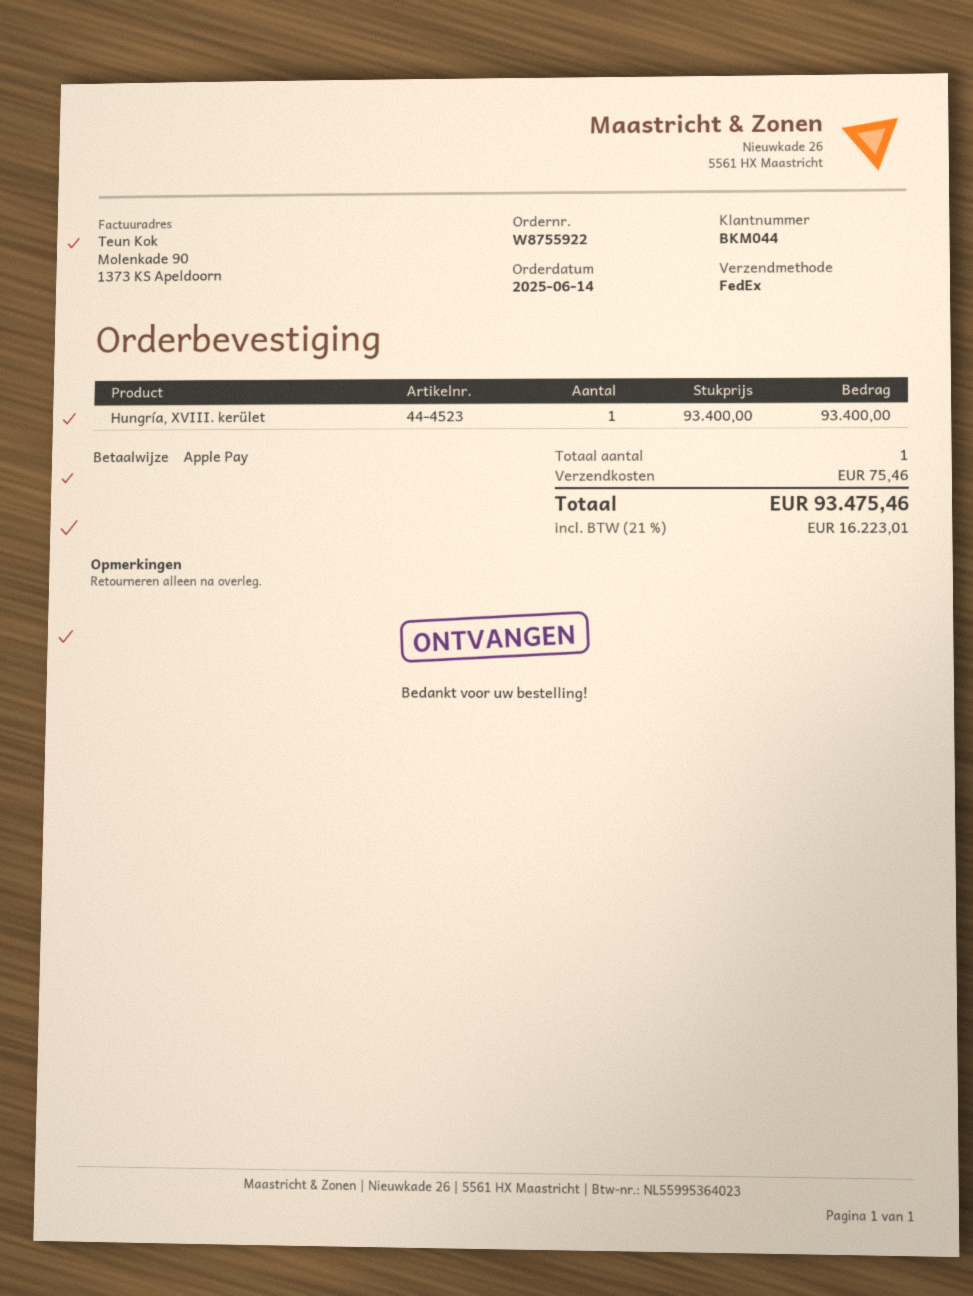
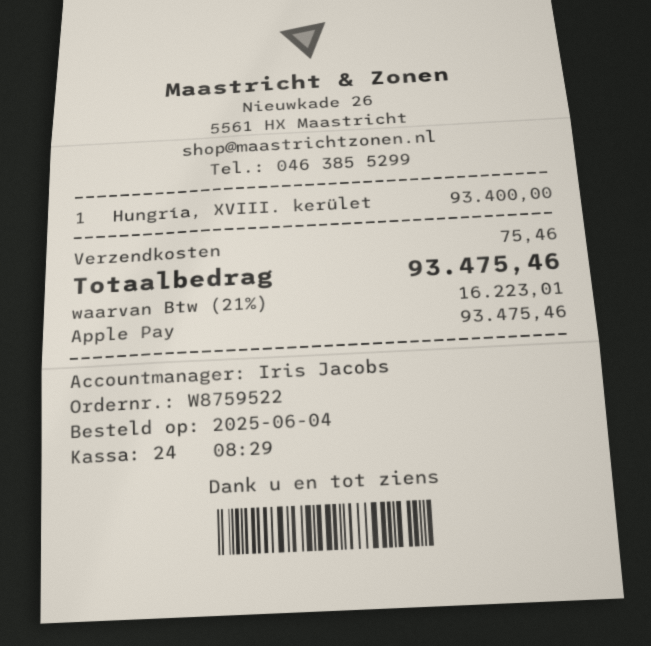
order number: W8755922 -> W8759522
order date: 2025-06-14 -> 2025-06-04

